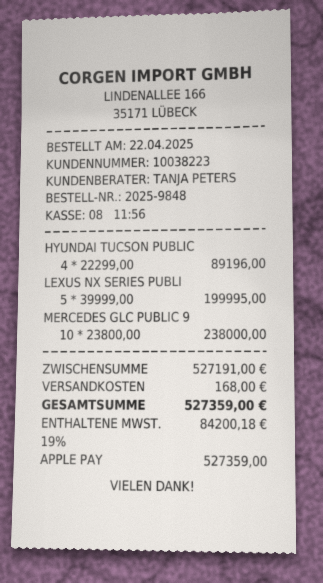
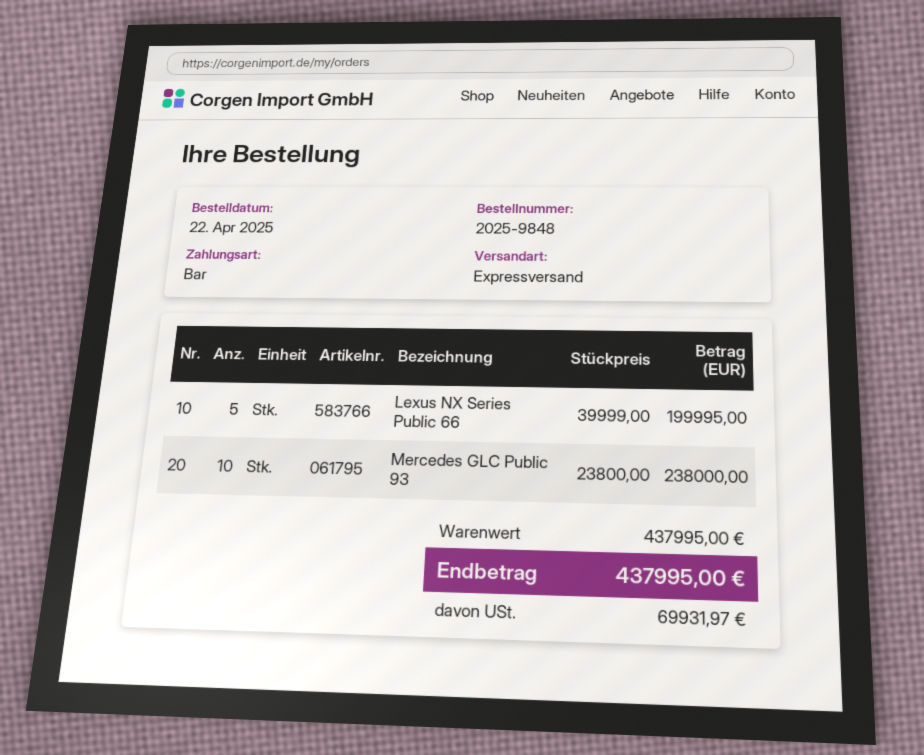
payment method: Apple Pay -> cash
HYUNDAI TUCSON PUBLIC: 4 x 22299.00 = 89196.00 -> none
subtotal: 527191.00 -> 437995.00
shipping: 168.00 -> none
tax: 84200.18 -> 69931.97
total: 527359.00 -> 437995.00

